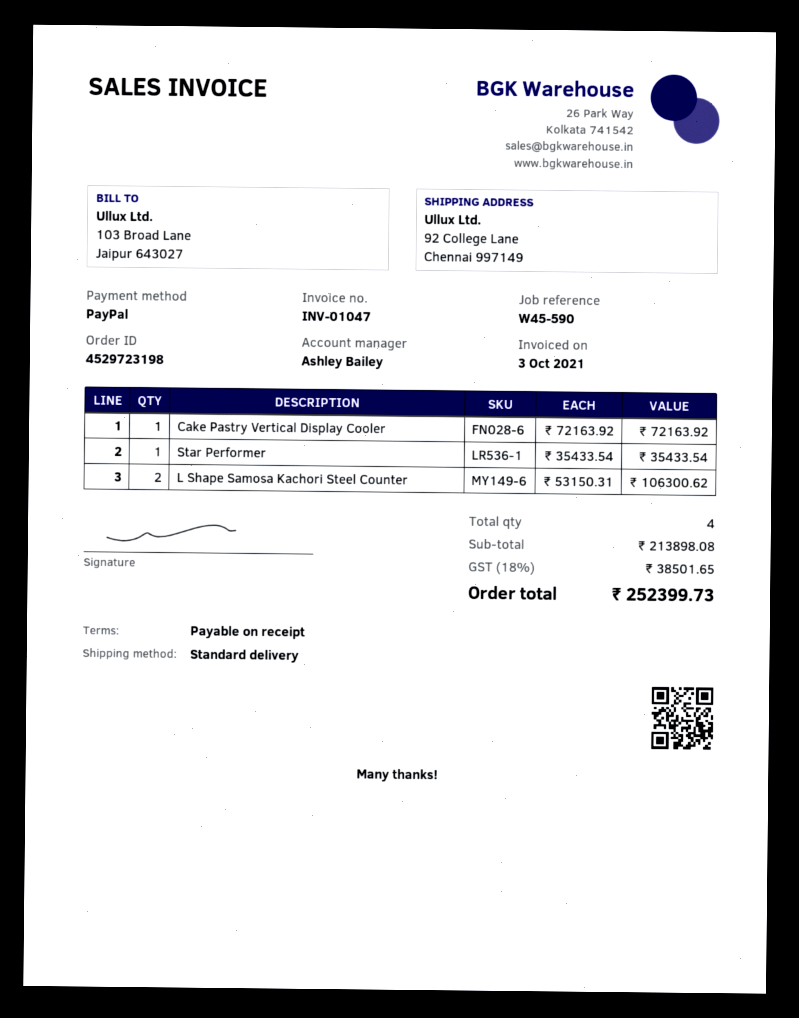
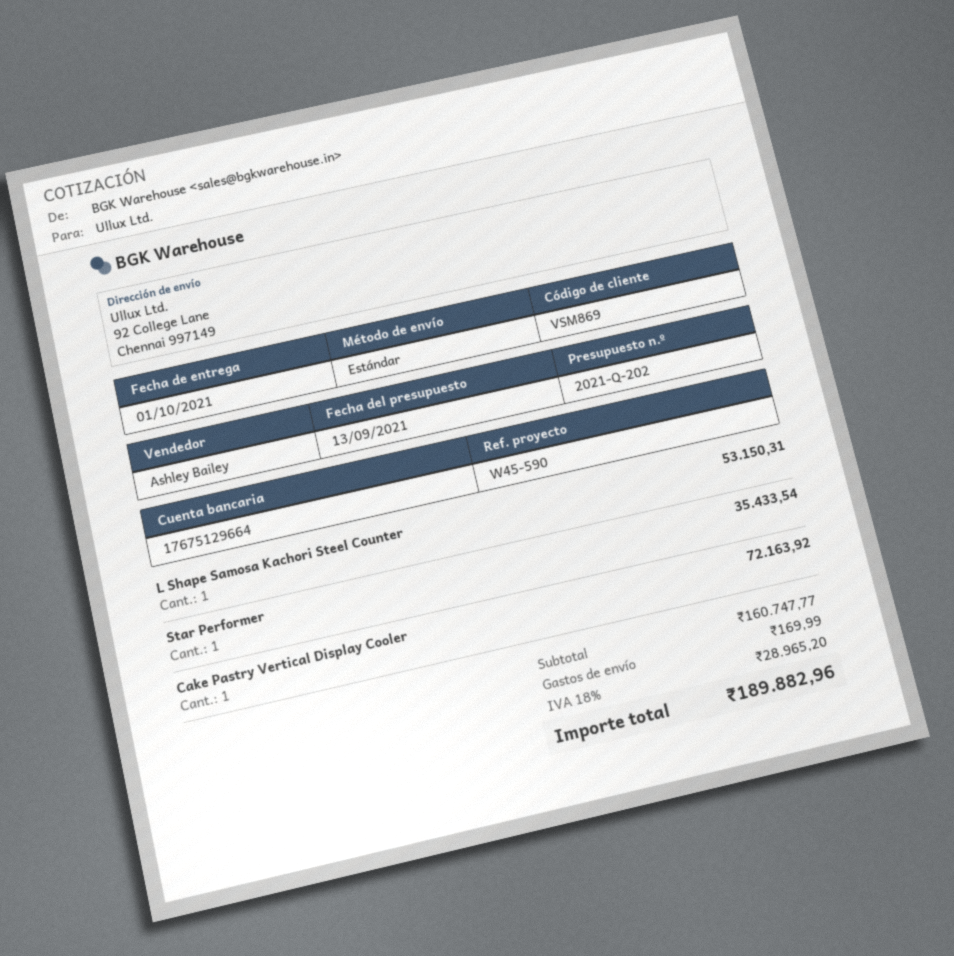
L Shape Samosa Kachori Steel Counter: 2 for 106300.62 -> 1 for 53150.31
subtotal: 213898.08 -> 160747.77
shipping: none -> 169.99
tax: 18% = 38501.65 -> 18% = 28965.20
total: 252399.73 -> 189882.96

